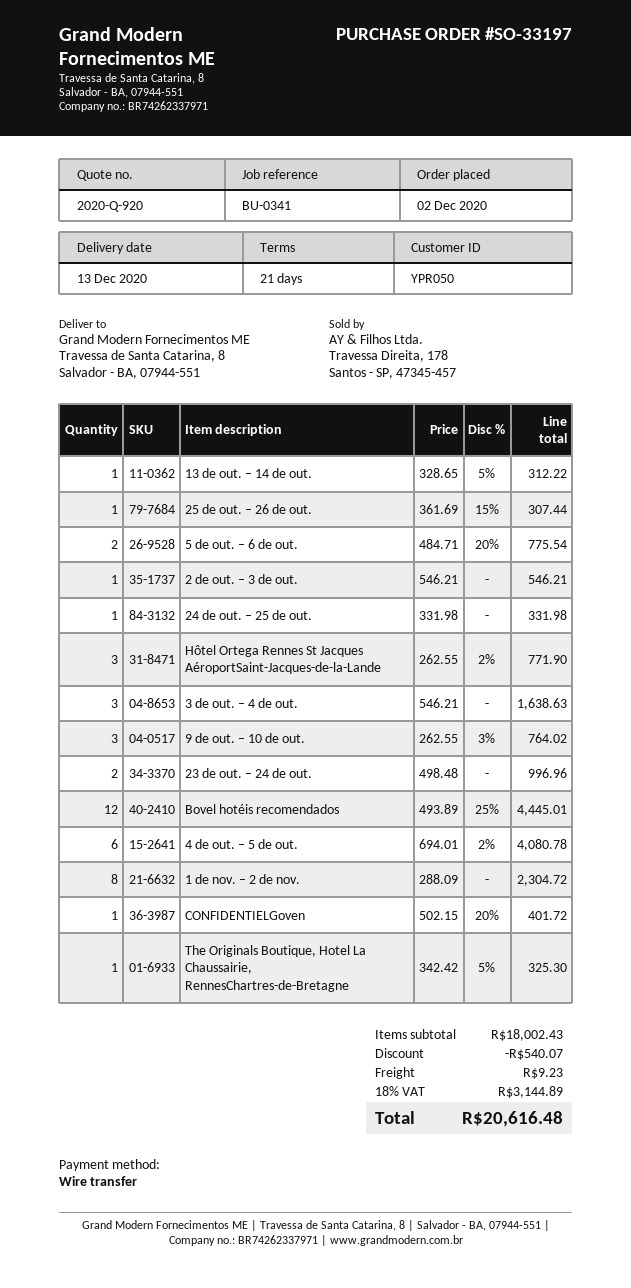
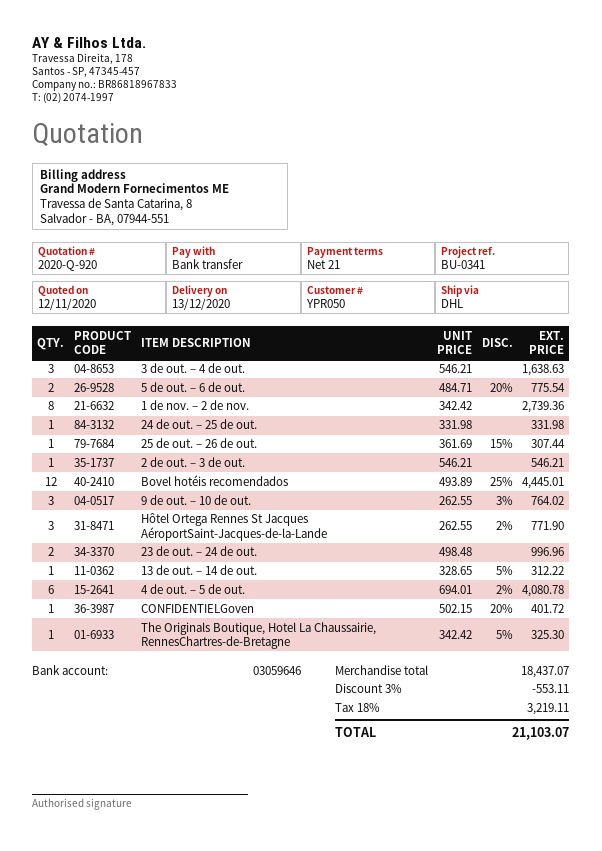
1 de nov. – 2 de nov.: 8 x 288.09 = 2304.72 -> 8 x 342.42 = 2739.36
subtotal: 18002.43 -> 18437.07
discount: 540.07 -> 553.11
shipping: 9.23 -> none
tax: 18% = 3144.89 -> 18% = 3219.11
total: 20616.48 -> 21103.07

